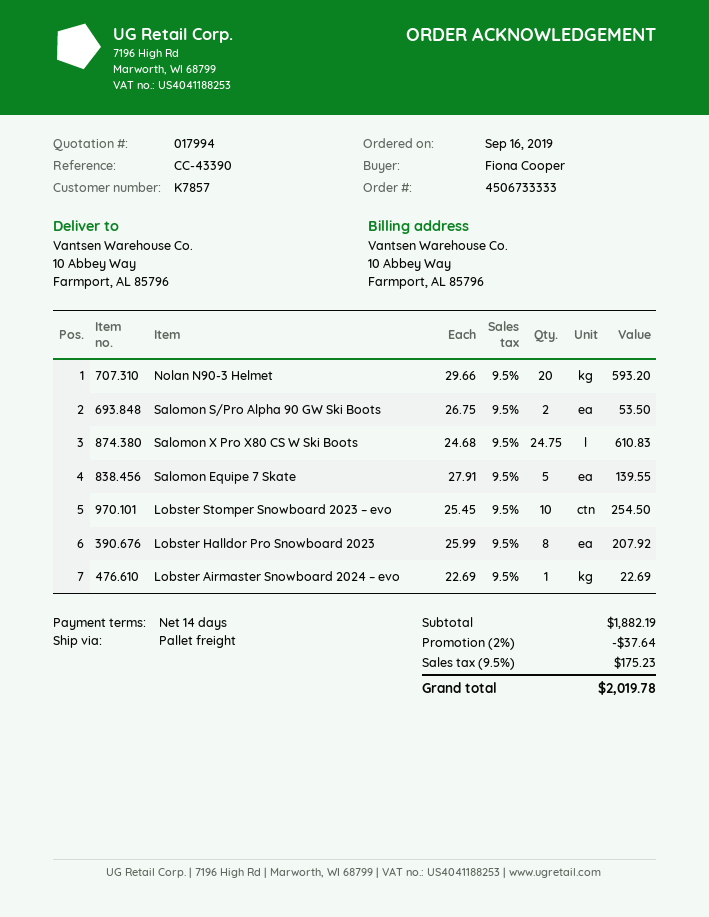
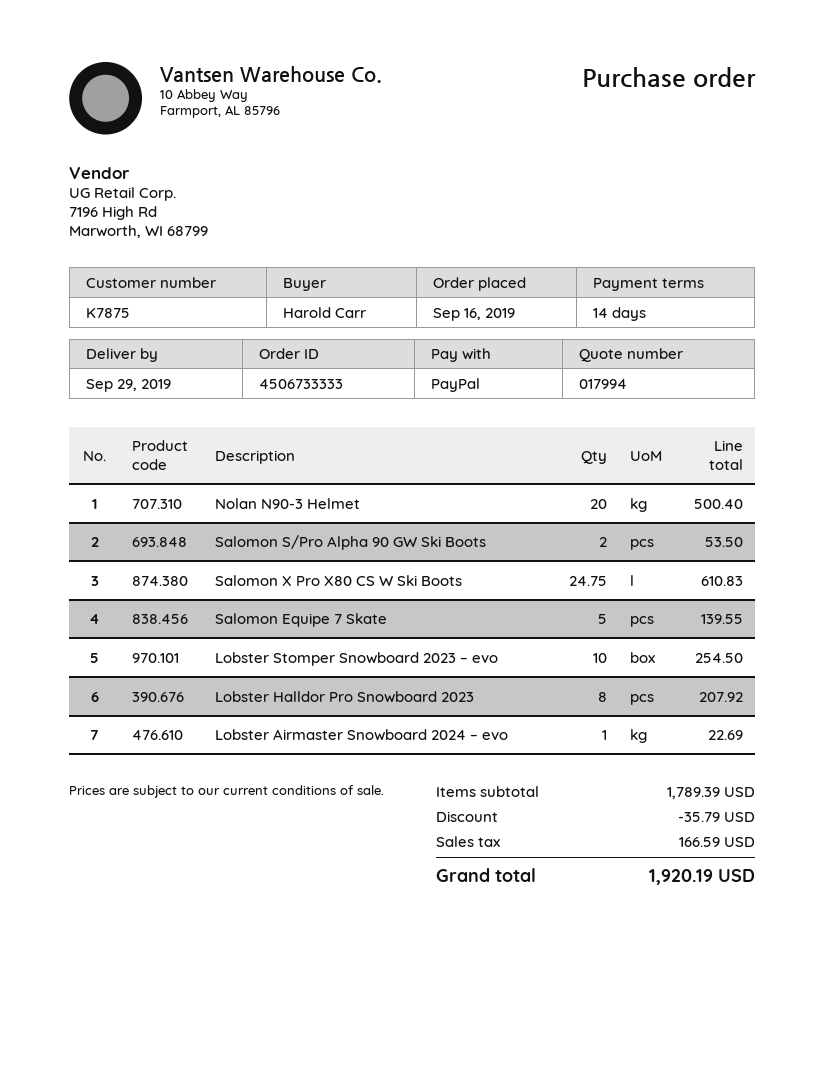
customer number: K7857 -> K7875
ordered by: Fiona Cooper -> Harold Carr
Nolan N90-3 Helmet: 20 for 593.20 -> 20 for 500.40
subtotal: 1882.19 -> 1789.39
discount: 37.64 -> 35.79
tax: 175.23 -> 166.59
total: 2019.78 -> 1920.19

